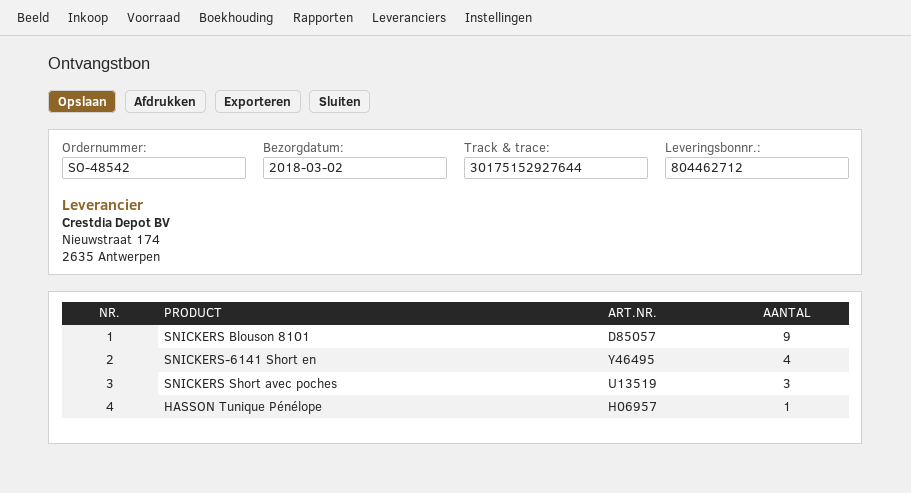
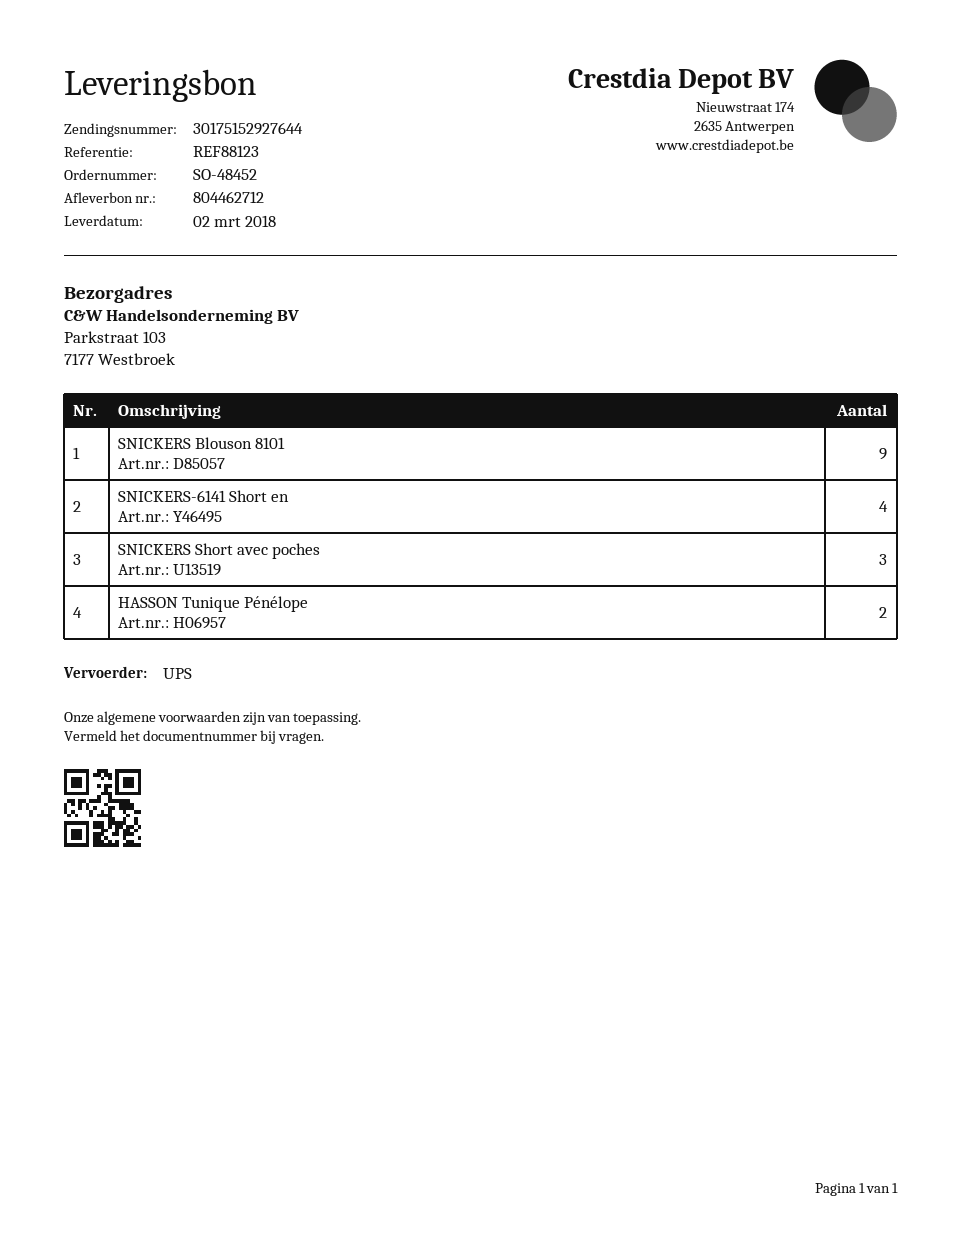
order number: SO-48542 -> SO-48452
HASSON Tunique Pénélope: 1 -> 2

